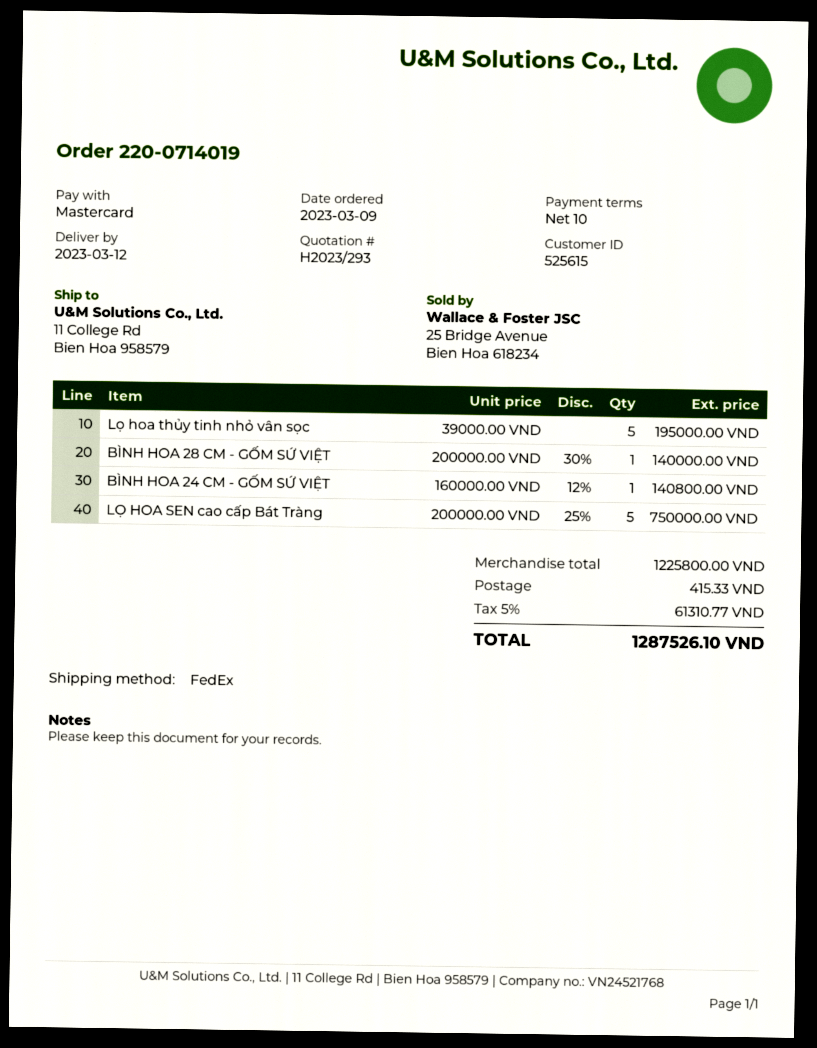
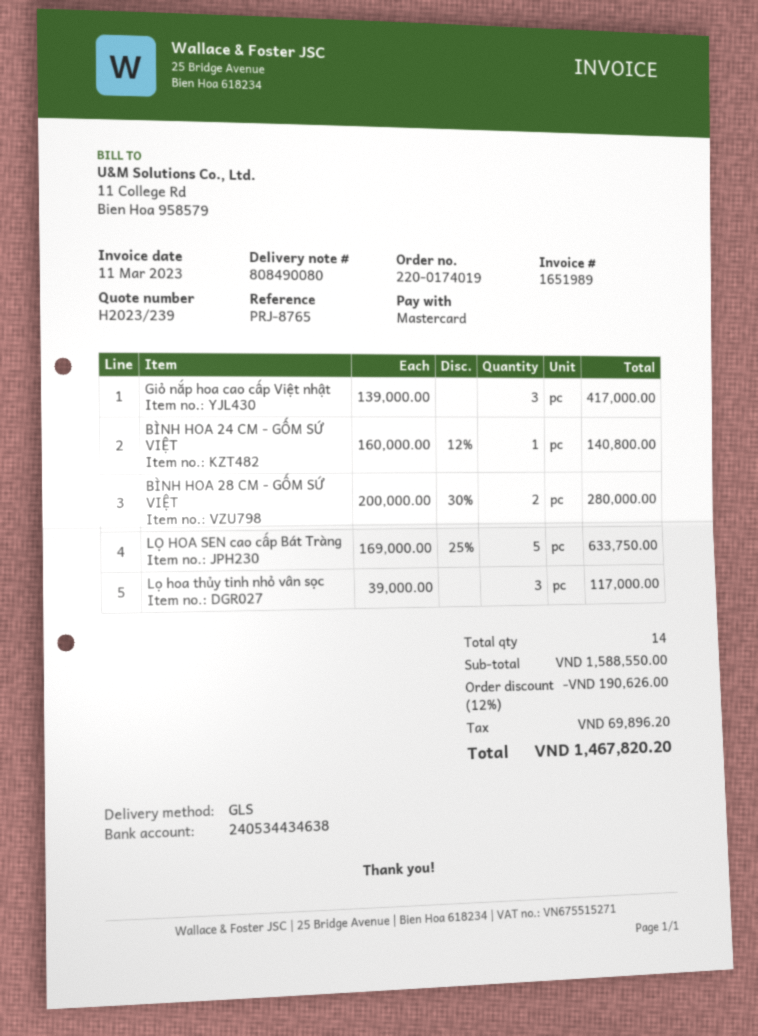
quote number: H2023/293 -> H2023/239
order number: 220-0714019 -> 220-0174019
shipping method: FedEx -> GLS
Lọ hoa thủy tinh nhỏ vân sọc: 5 x 39000.00 = 195000.00 -> 3 x 39000.00 = 117000.00
BÌNH HOA 28 CM - GỐM SỨ VIỆT: 1 x 200000.00 - 30% = 140000.00 -> 2 x 200000.00 - 30% = 280000.00
LỌ HOA SEN cao cấp Bát Tràng: 5 x 200000.00 - 25% = 750000.00 -> 5 x 169000.00 - 25% = 633750.00
Giỏ nắp hoa cao cấp Việt nhật: none -> 3 x 139000.00 = 417000.00
subtotal: 1225800.00 -> 1588550.00
discount: none -> 12% = 190626.00
shipping: 415.33 -> none
tax: 61310.77 -> 69896.20
total: 1287526.10 -> 1467820.20

